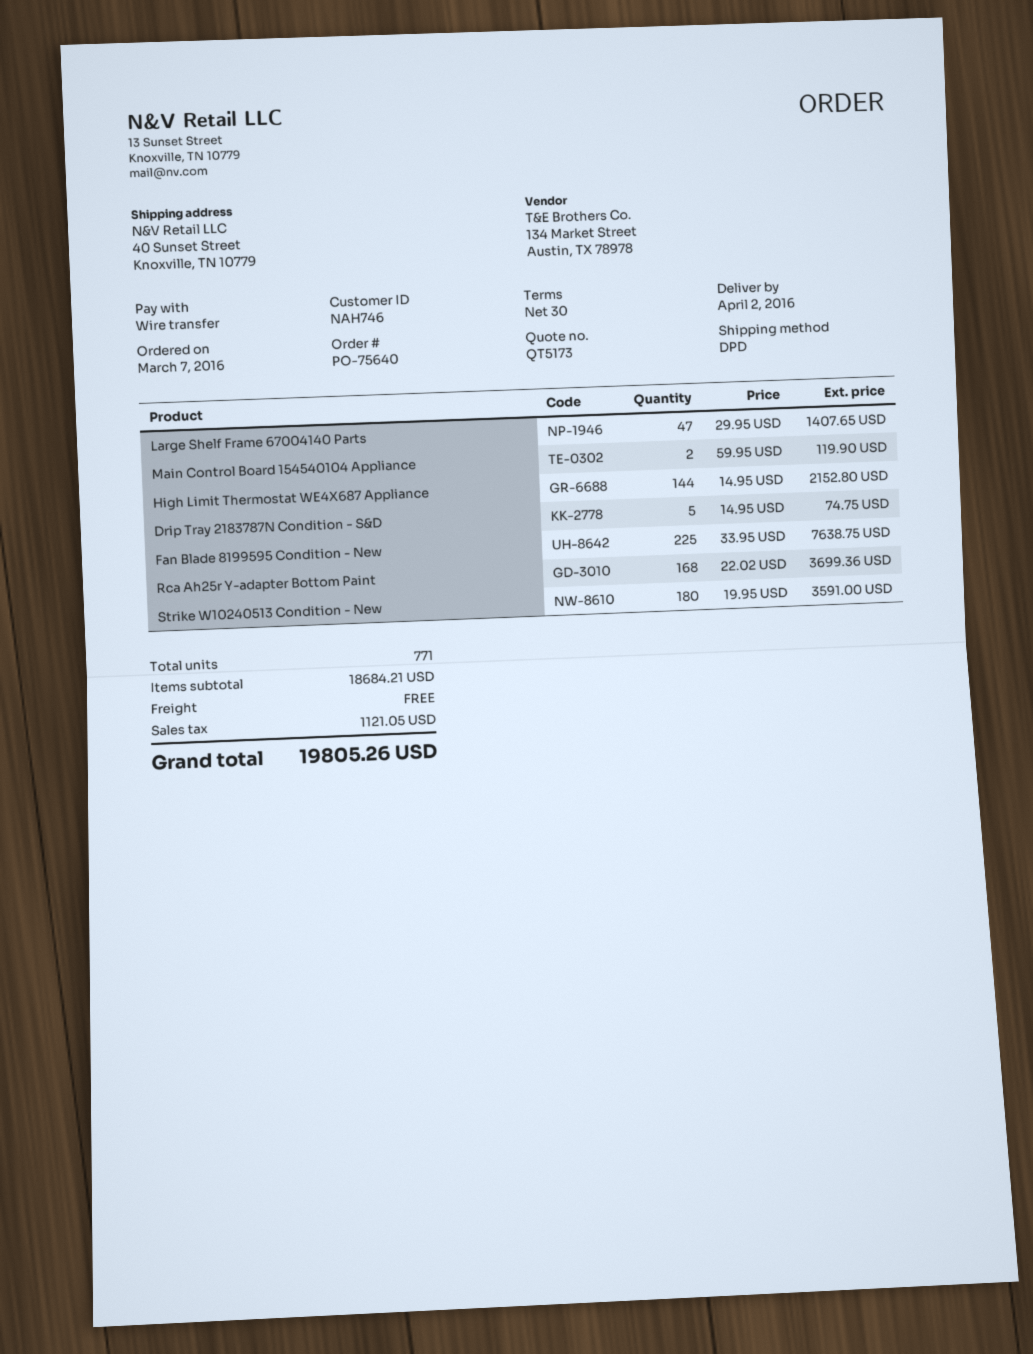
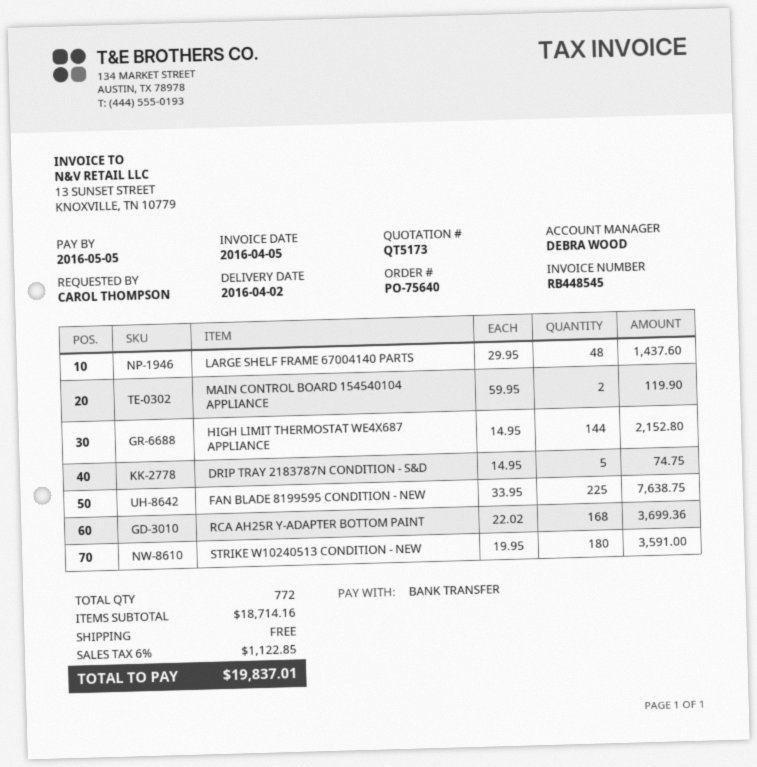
Large Shelf Frame 67004140 Parts: 47 x 29.95 = 1407.65 -> 48 x 29.95 = 1437.60
total quantity: 771 -> 772
subtotal: 18684.21 -> 18714.16
tax: 1121.05 -> 1122.85
total: 19805.26 -> 19837.01

